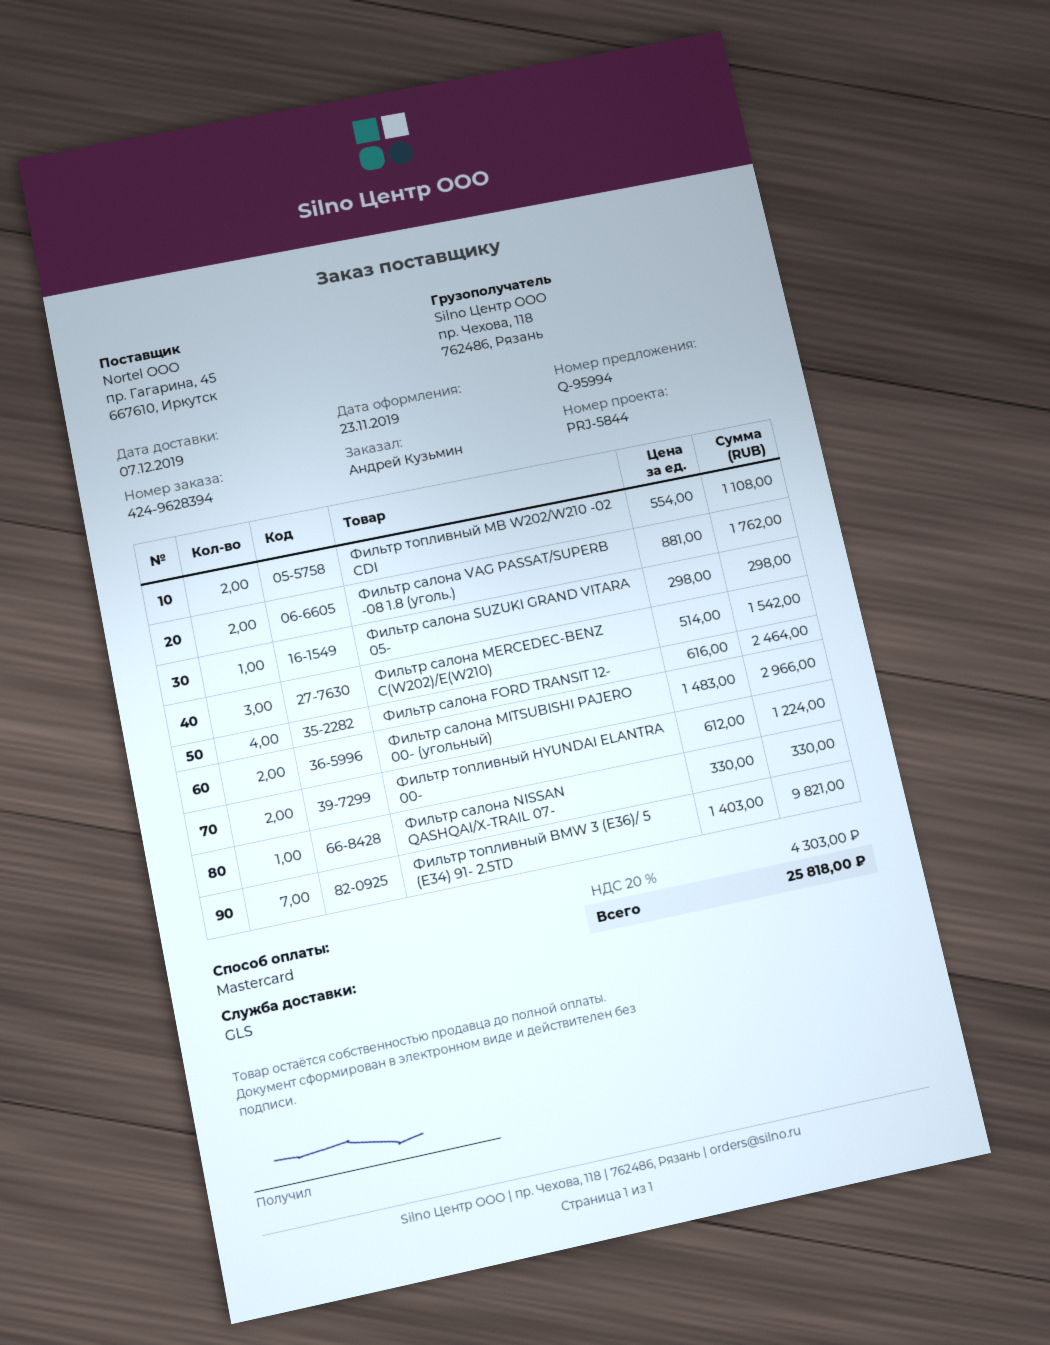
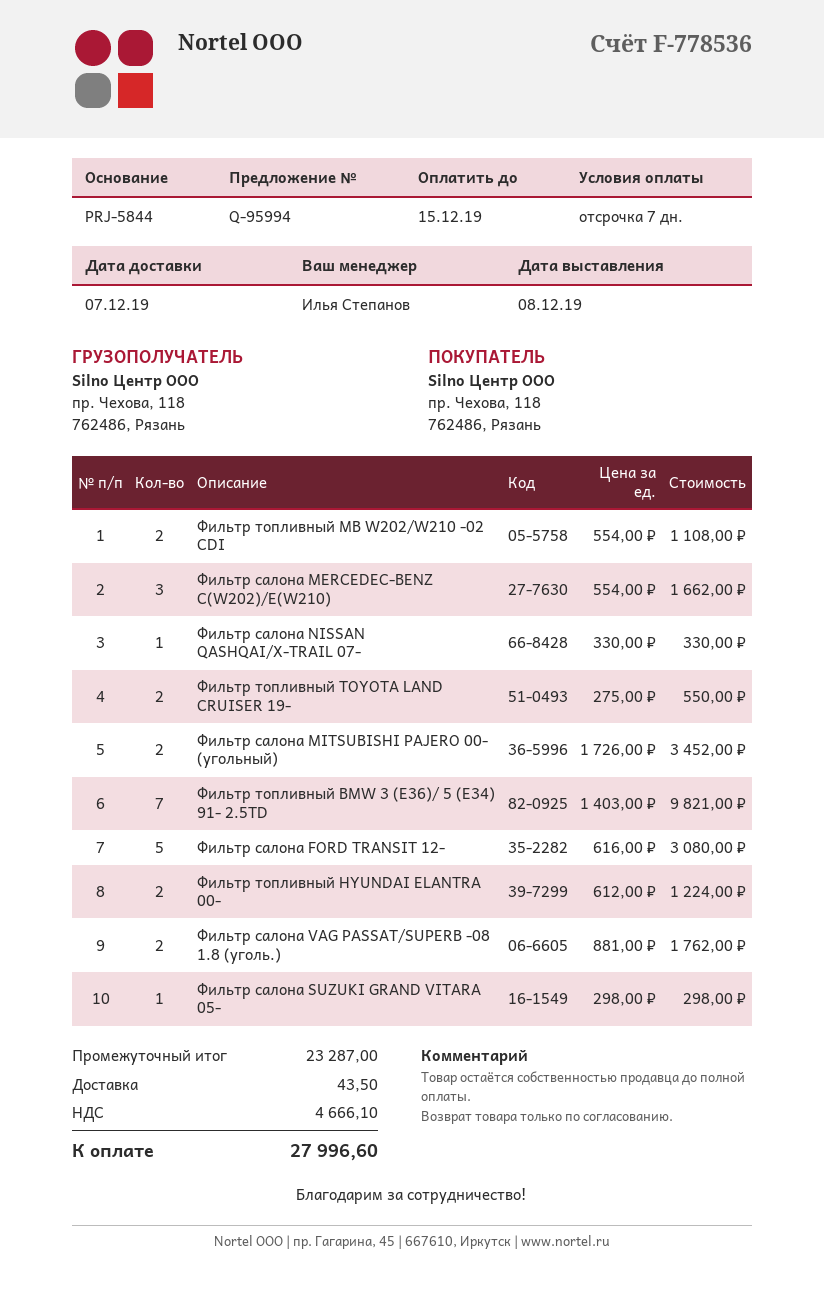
Фильтр салона MERCEDEC-BENZ C(W202)/E(W210): 3 x 514.00 = 1542.00 -> 3 x 554.00 = 1662.00
Фильтр салона FORD TRANSIT 12-: 4 x 616.00 = 2464.00 -> 5 x 616.00 = 3080.00
Фильтр салона MITSUBISHI PAJERO 00- (угольный): 2 x 1483.00 = 2966.00 -> 2 x 1726.00 = 3452.00
Фильтр топливный TOYOTA LAND CRUISER 19-: none -> 2 x 275.00 = 550.00
shipping: none -> 43.50
tax: 4303.00 -> 4666.10
total: 25818.00 -> 27996.60

